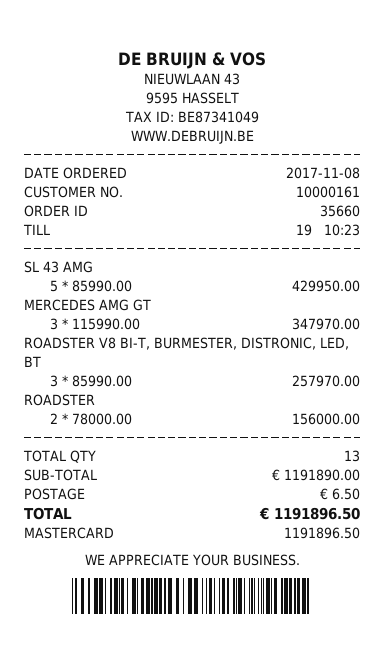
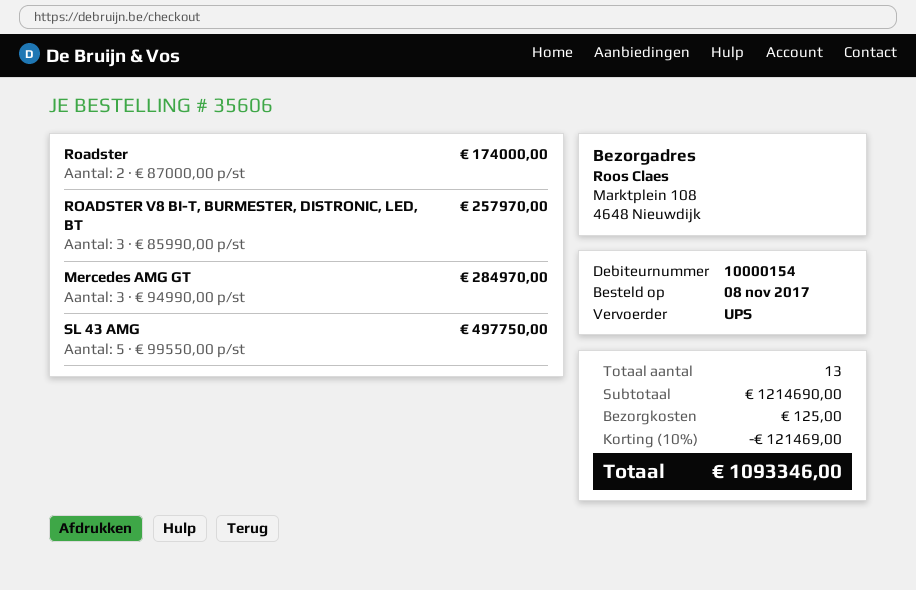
order number: 35660 -> 35606
customer number: 10000161 -> 10000154
SL 43 AMG: 5 x 85990.00 = 429950.00 -> 5 x 99550.00 = 497750.00
MERCEDES AMG GT: 3 x 115990.00 = 347970.00 -> 3 x 94990.00 = 284970.00
ROADSTER: 2 x 78000.00 = 156000.00 -> 2 x 87000.00 = 174000.00
subtotal: 1191890.00 -> 1214690.00
discount: none -> 10% = 121469.00
shipping: 6.50 -> 125.00
total: 1191896.50 -> 1093346.00

